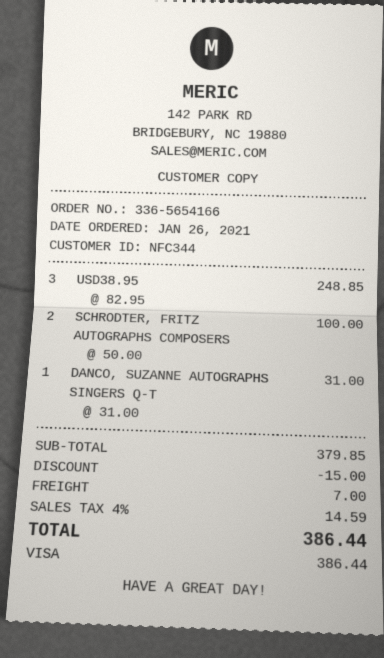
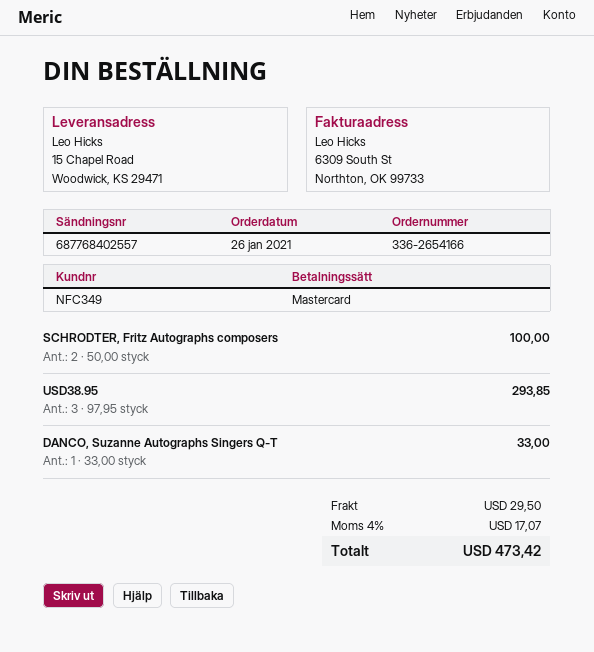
order number: 336-5654166 -> 336-2654166
customer number: NFC344 -> NFC349
payment method: Visa -> Mastercard
USD38.95: 3 x 82.95 = 248.85 -> 3 x 97.95 = 293.85
DANCO, SUZANNE AUTOGRAPHS SINGERS Q-T: 1 x 31.00 = 31.00 -> 1 x 33.00 = 33.00
discount: 15.00 -> none
shipping: 7.00 -> 29.50
tax: 4% = 14.59 -> 4% = 17.07
total: 386.44 -> 473.42

